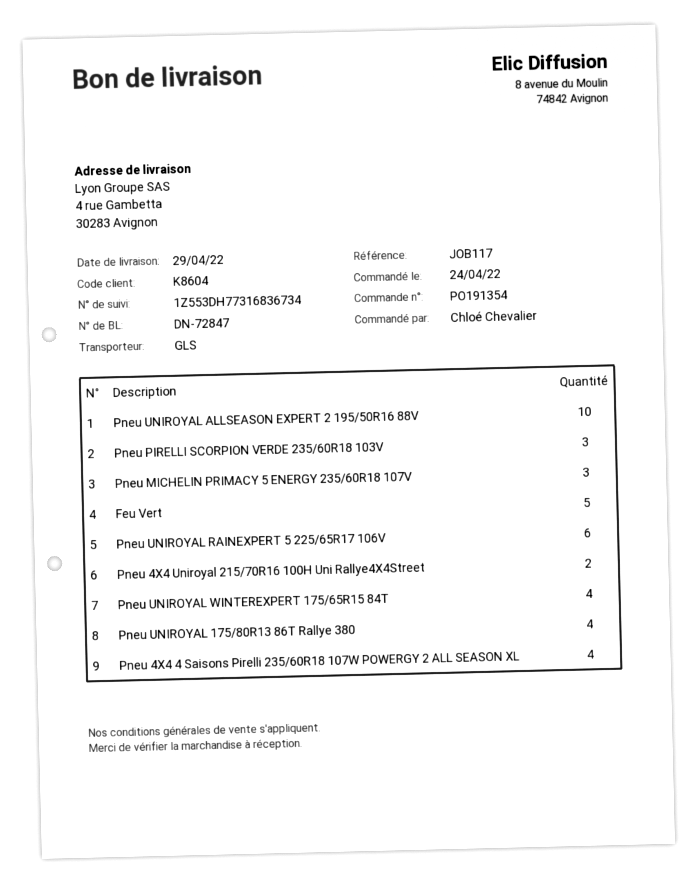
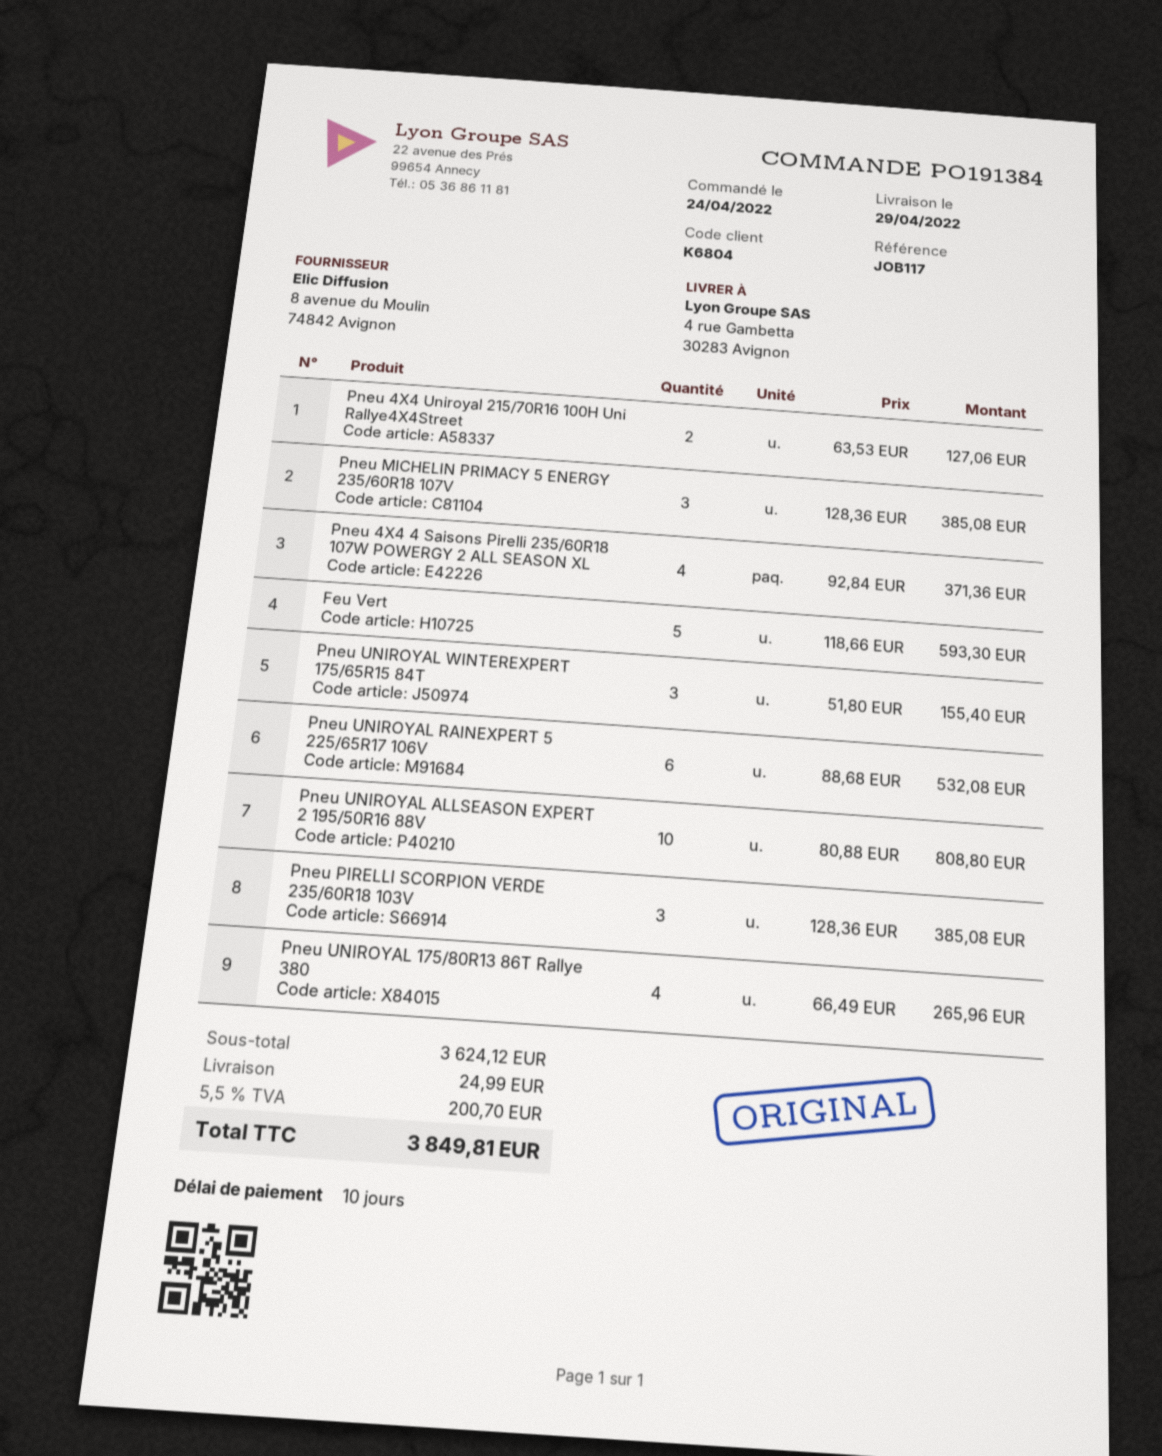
order number: PO191354 -> PO191384
customer number: K8604 -> K6804
Pneu UNIROYAL WINTEREXPERT 175/65R15 84T: 4 -> 3

